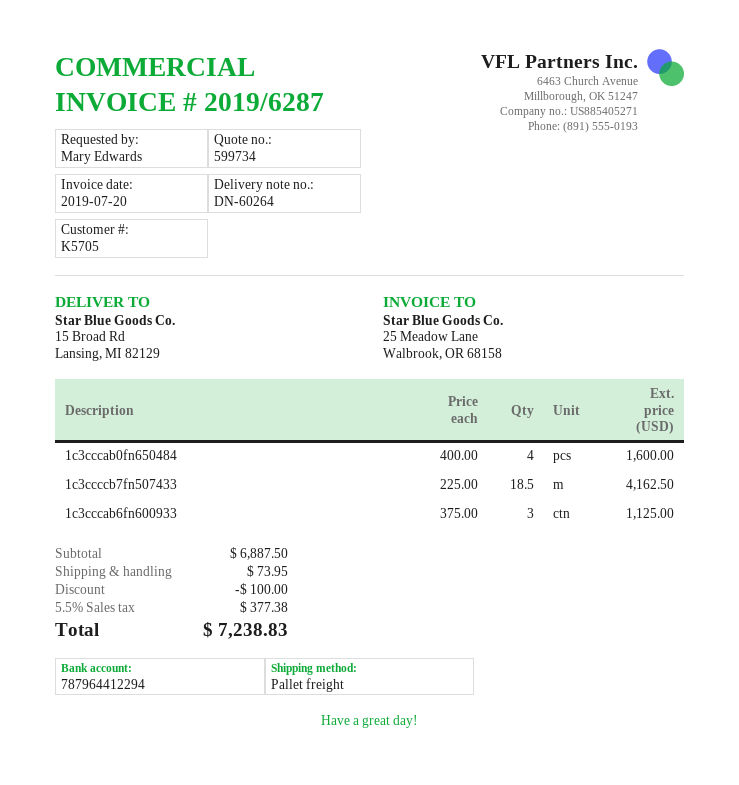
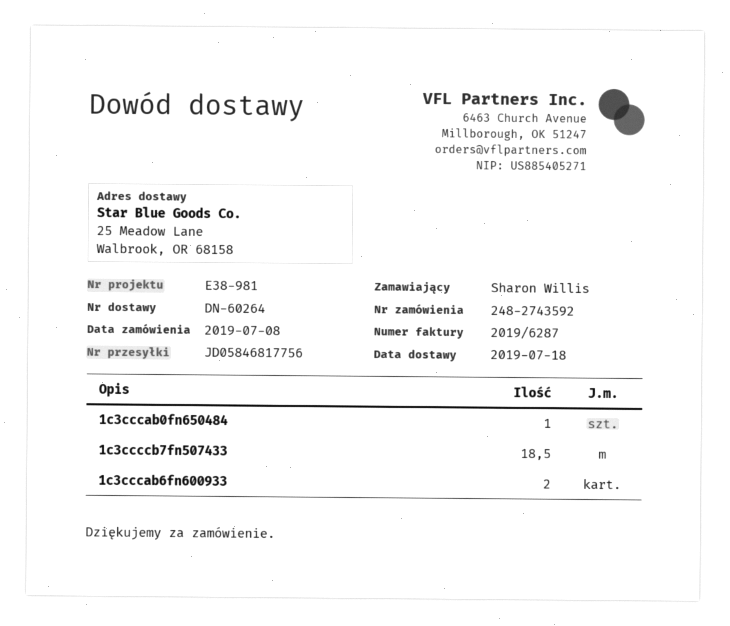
ordered by: Mary Edwards -> Sharon Willis
ship to: 15 Broad Rd, Lansing, MI 82129 -> 25 Meadow Lane, Walbrook, OR 68158
1c3cccab0fn650484: 4 -> 1
1c3cccab6fn600933: 3 -> 2

